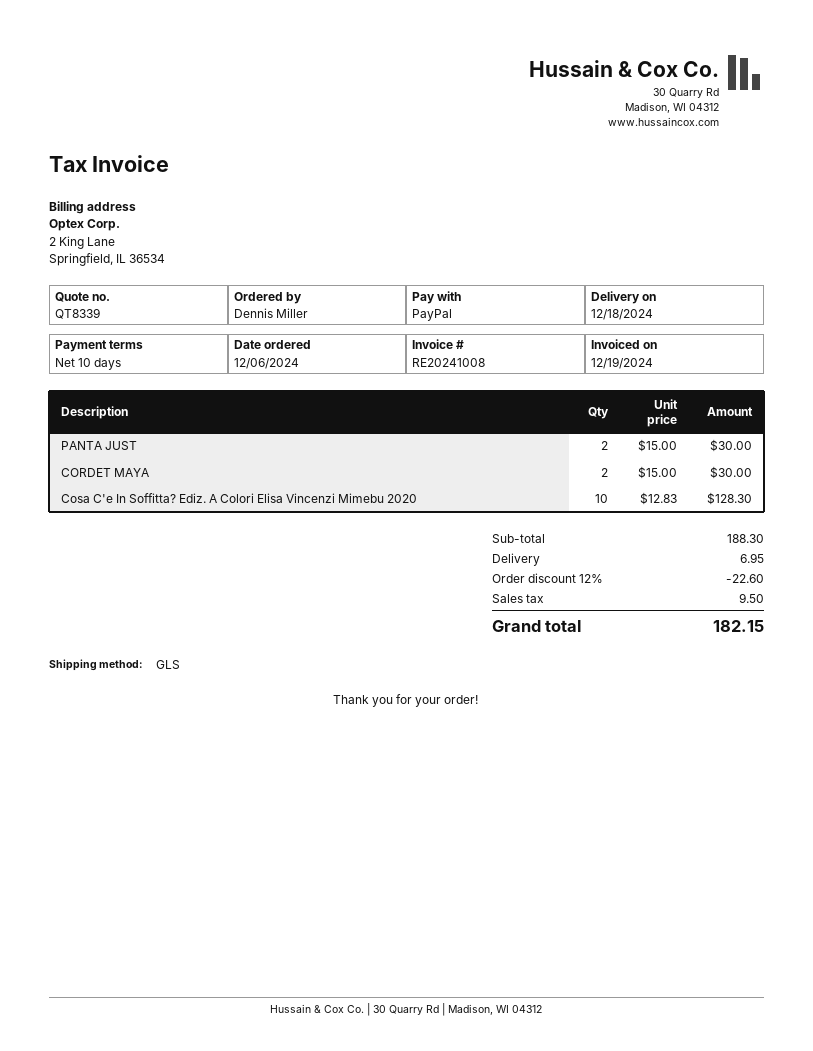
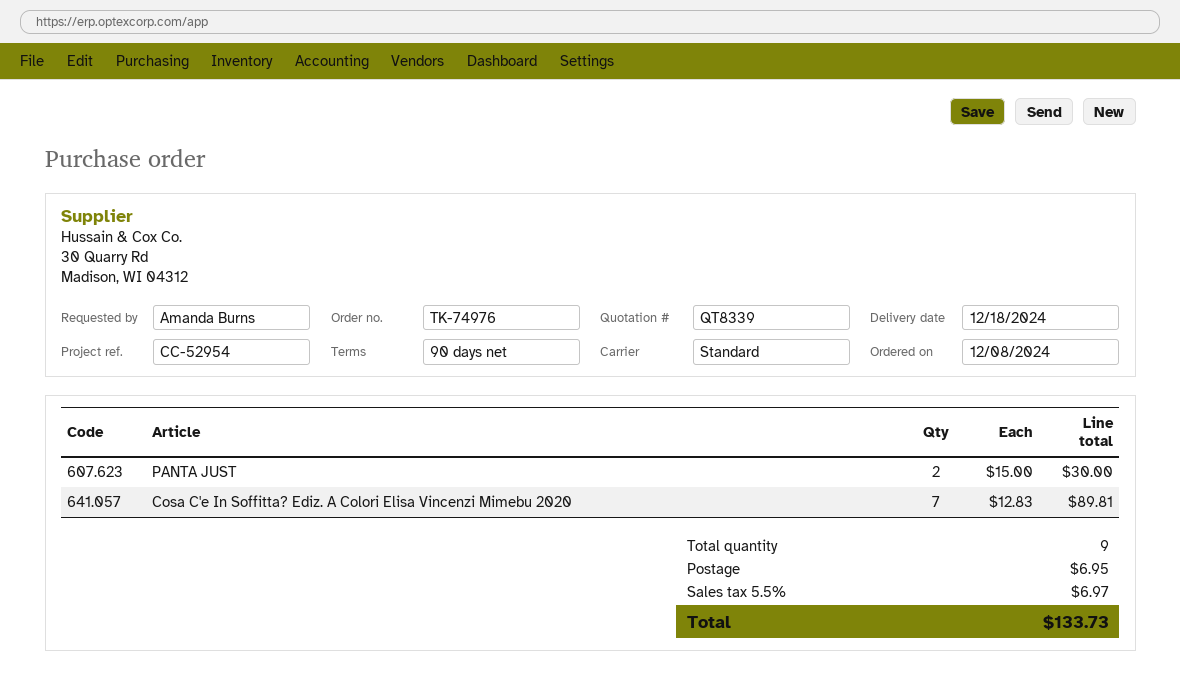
order date: 2024-12-06 -> 2024-12-08
payment terms: 10 days -> 90 days
ordered by: Dennis Miller -> Amanda Burns
shipping method: GLS -> standard
CORDET MAYA: 2 x 15.00 = 30.00 -> none
Cosa C'e In Soffitta? Ediz. A Colori Elisa Vincenzi Mimebu 2020: 10 x 12.83 = 128.30 -> 7 x 12.83 = 89.81
discount: 12% = 22.60 -> none
tax: 9.50 -> 6.97
total: 182.15 -> 133.73

